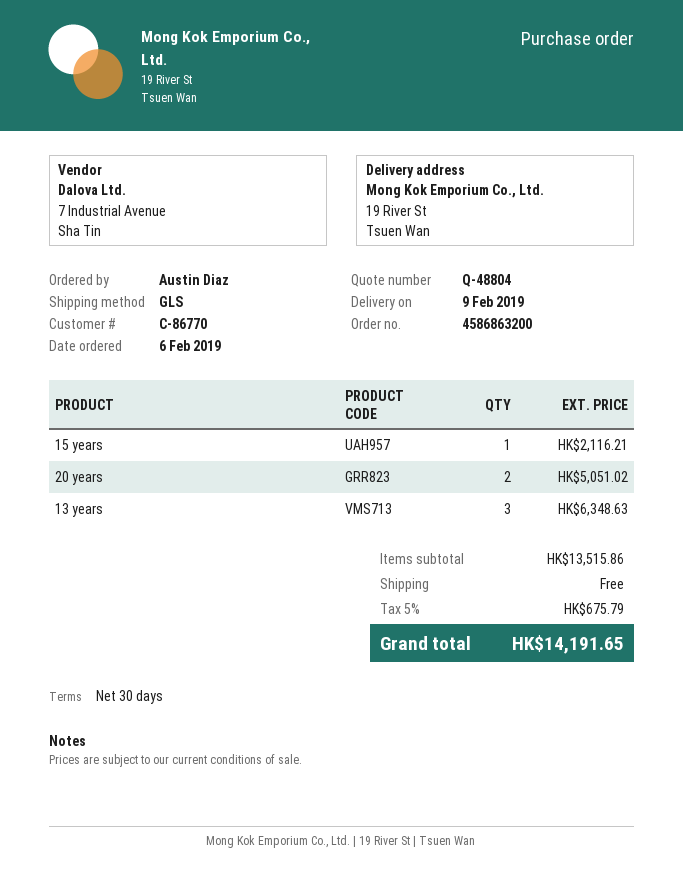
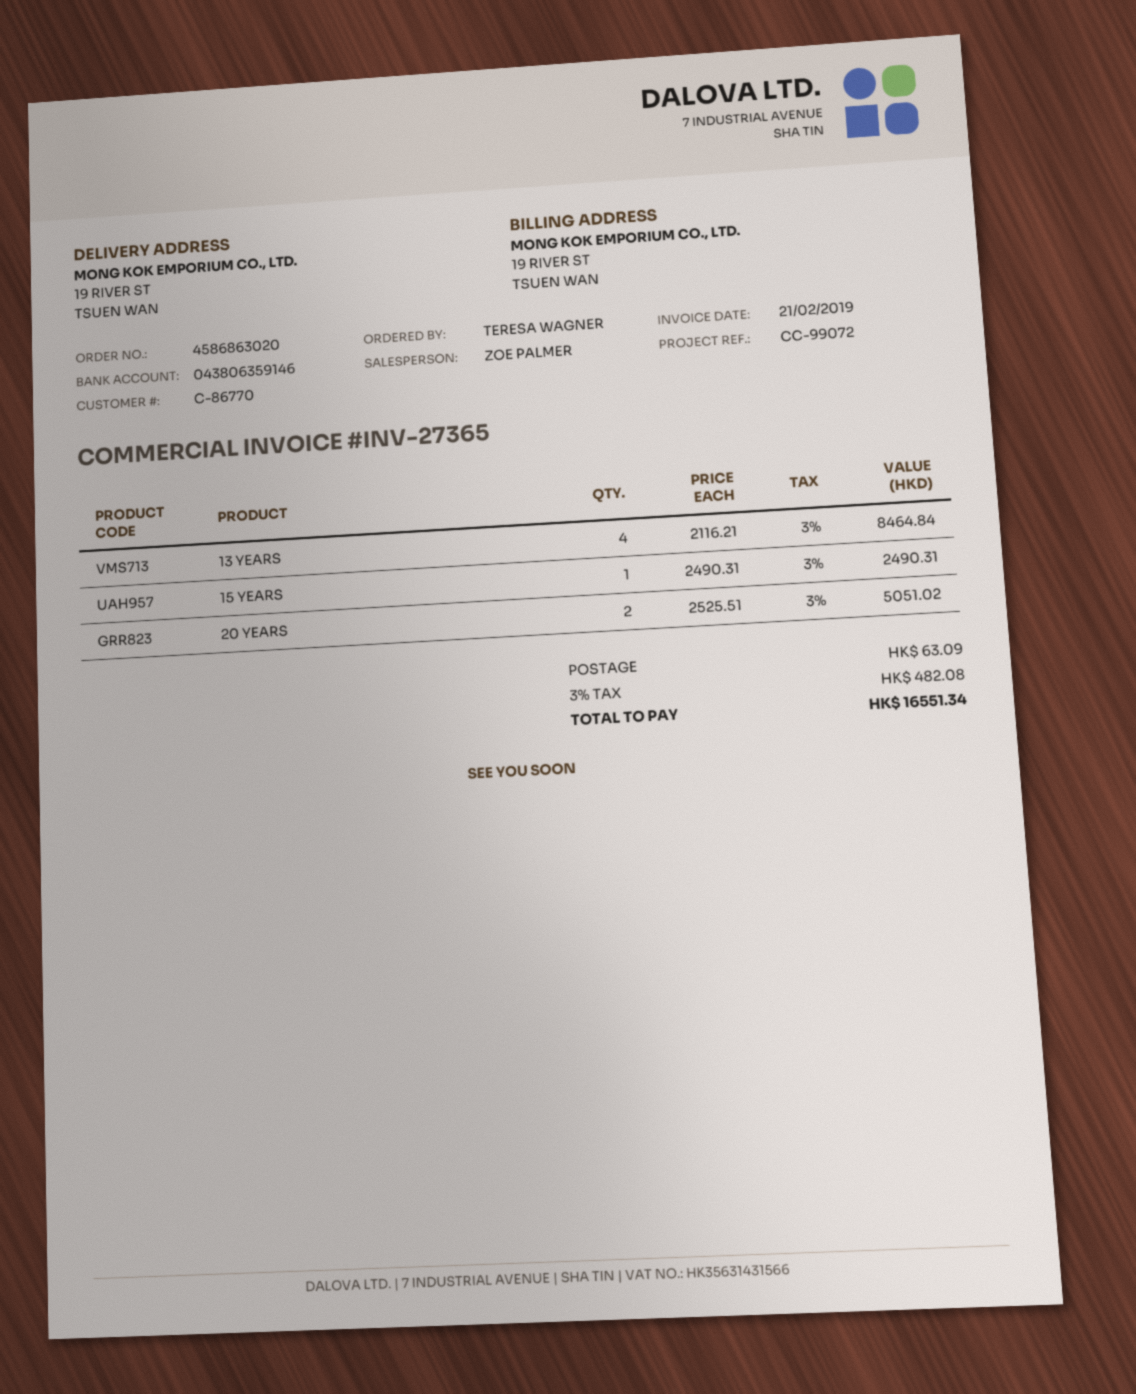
order number: 4586863200 -> 4586863020
ordered by: Austin Diaz -> TERESA WAGNER
15 years: 1 for 2116.21 -> 1 for 2490.31
13 years: 3 for 6348.63 -> 4 for 8464.84
shipping: 0.00 -> 63.09
tax: 5% = 675.79 -> 3% = 482.08
total: 14191.65 -> 16551.34

